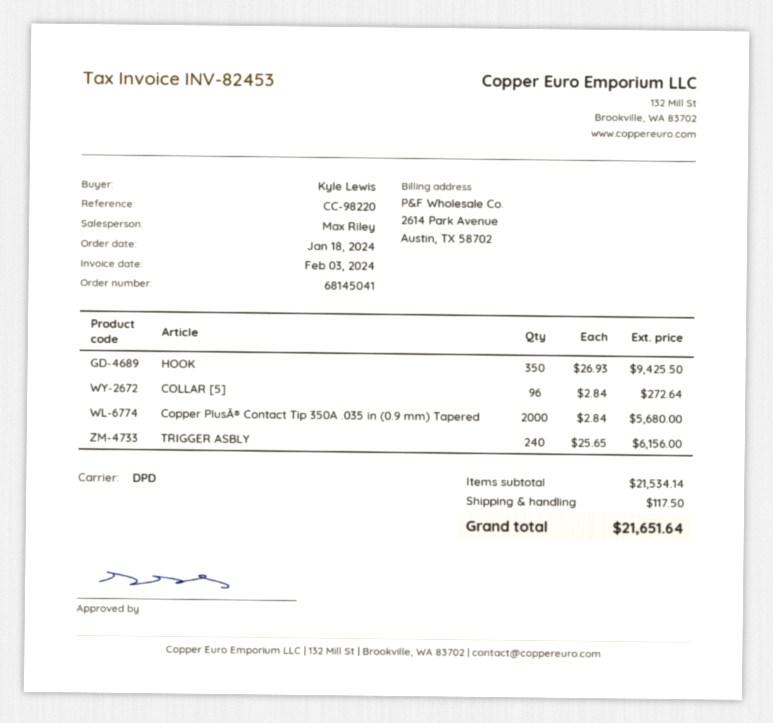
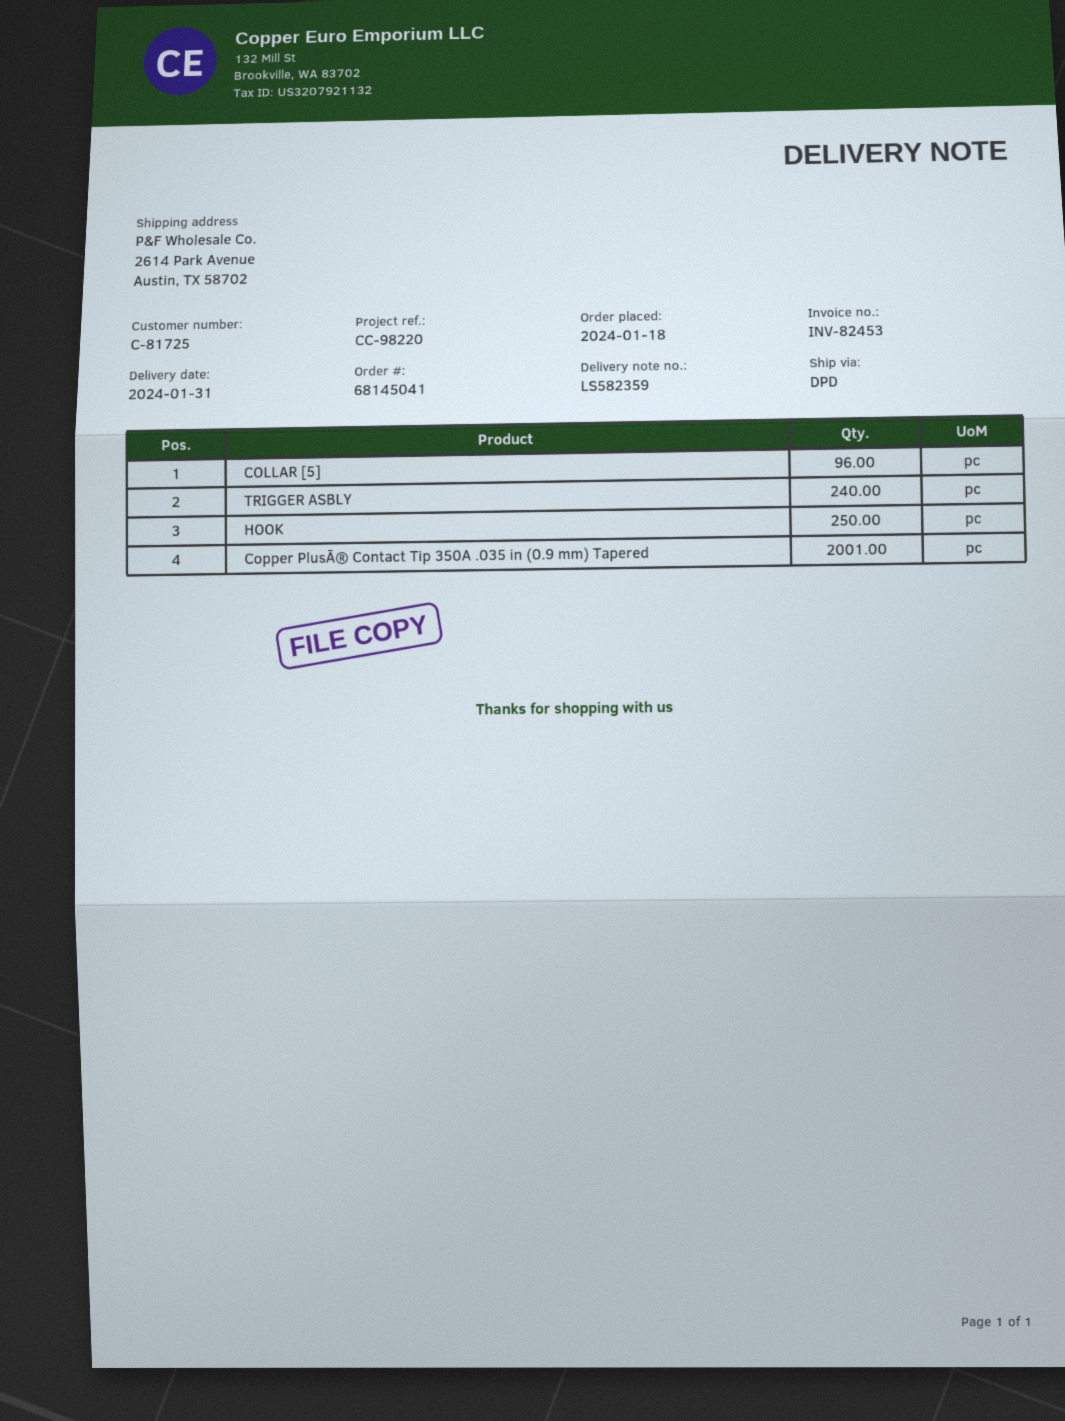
HOOK: 350 -> 250
Copper PlusĀ® Contact Tip 350A .035 in (0.9 mm) Tapered: 2000 -> 2001

